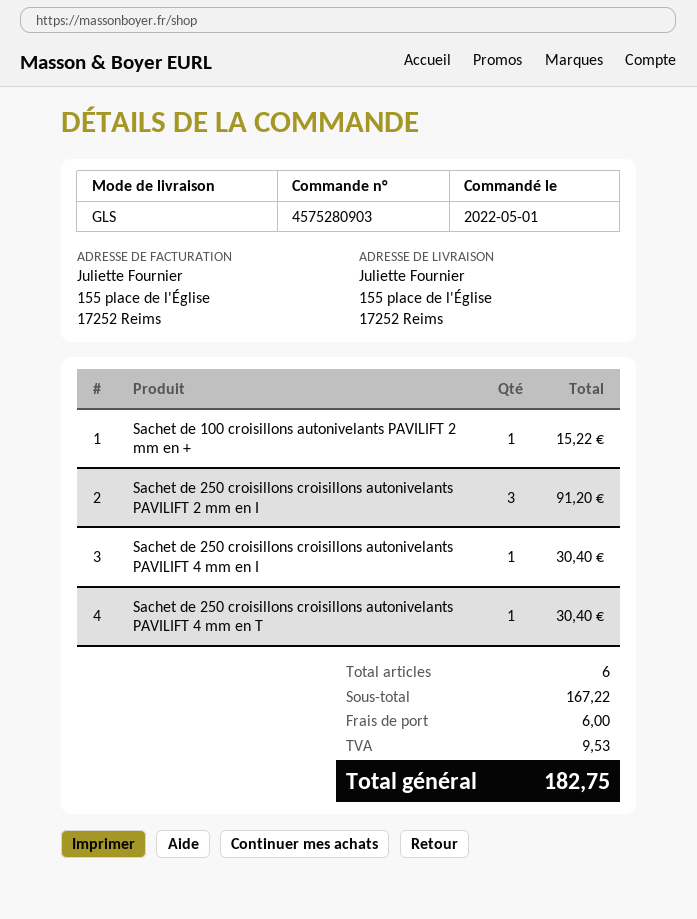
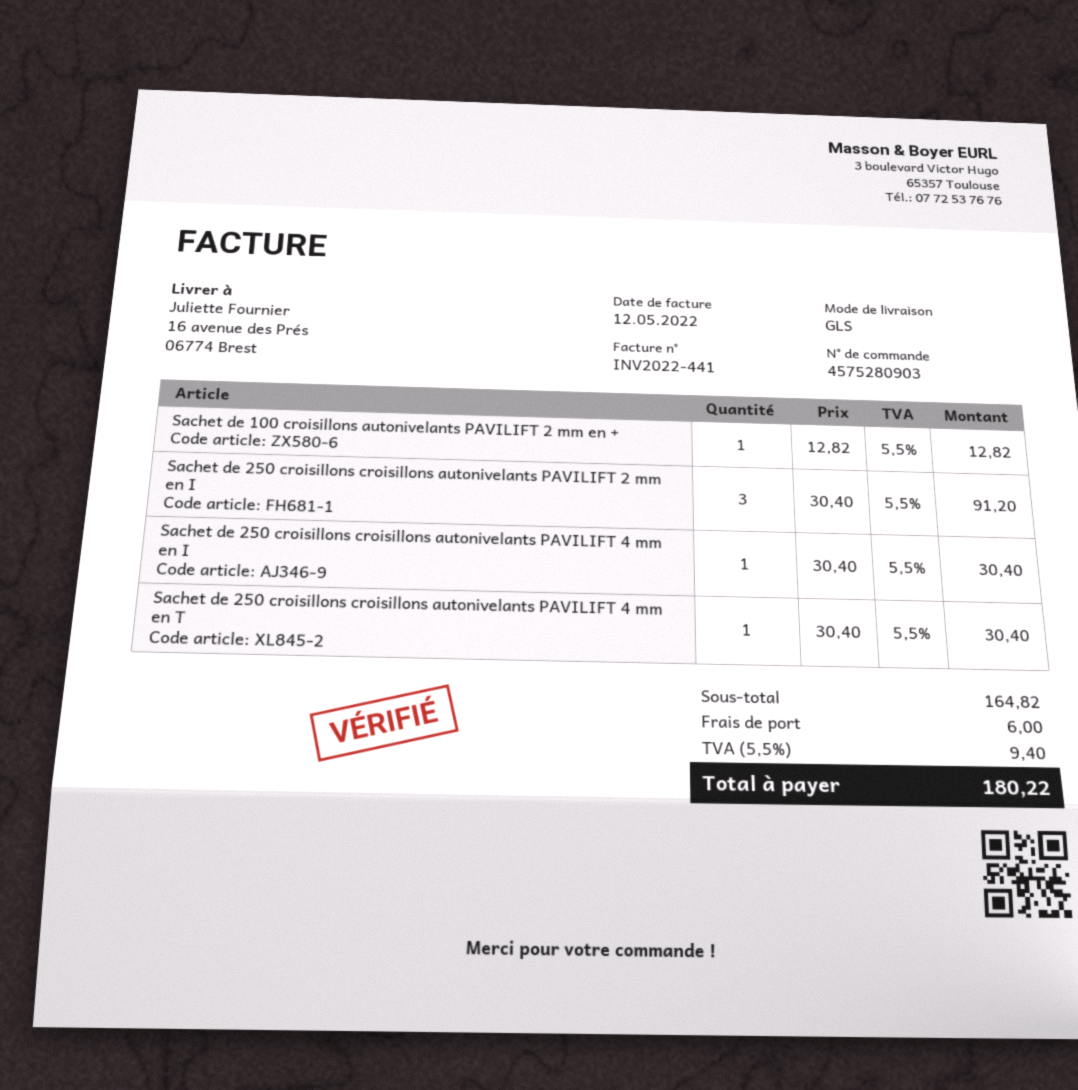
ship to: 155 place de l'Église, 17252 Reims -> 16 avenue des Prés, 06774 Brest
Sachet de 100 croisillons autonivelants PAVILIFT 2 mm en +: 1 for 15.22 -> 1 for 12.82
subtotal: 167.22 -> 164.82
tax: 9.53 -> 9.40
total: 182.75 -> 180.22

